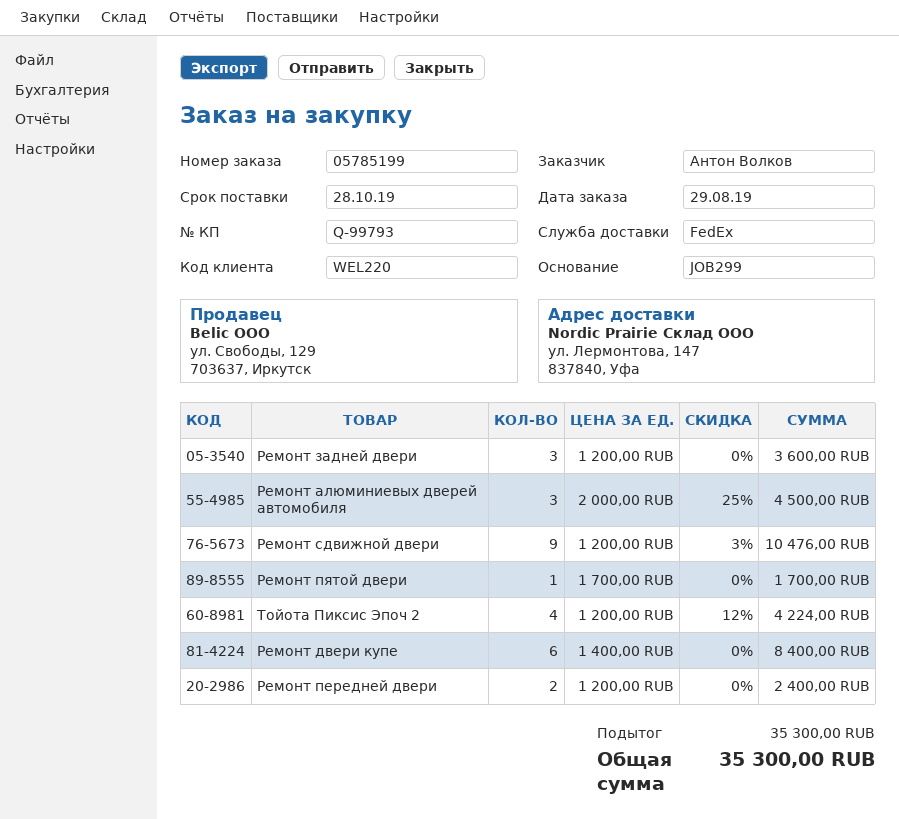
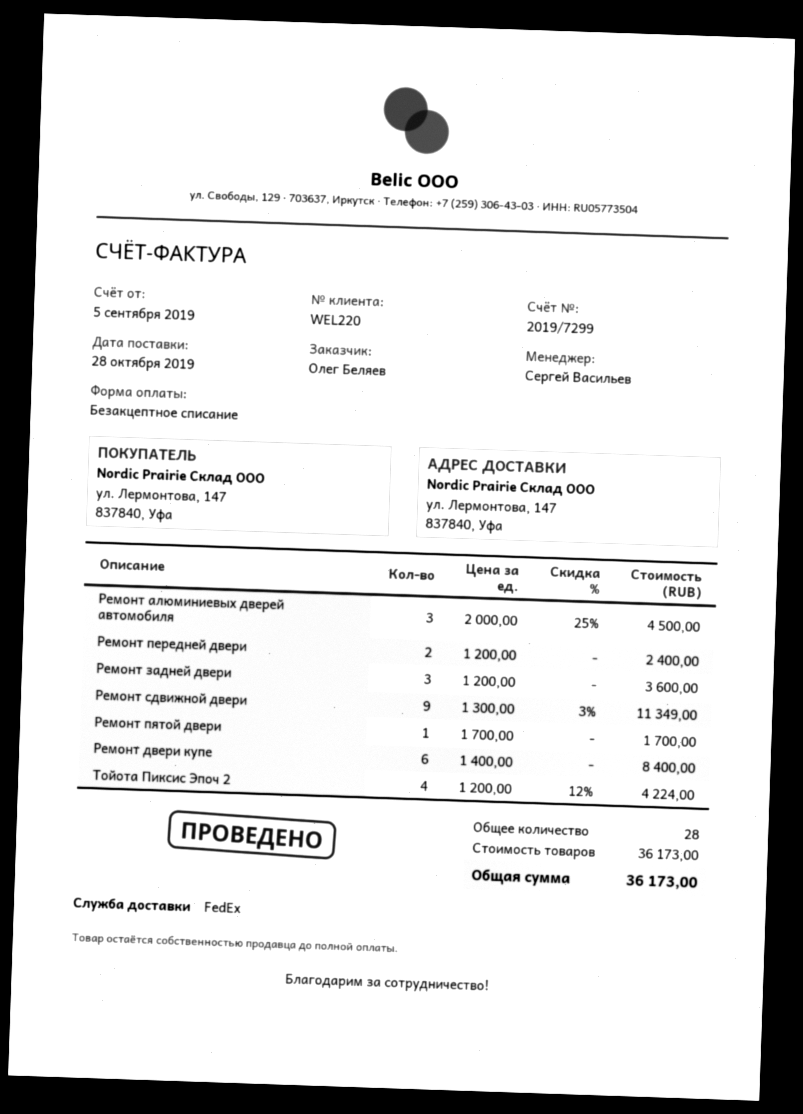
ordered by: Антон Волков -> Олег Беляев
Ремонт сдвижной двери: 9 x 1200.00 - 3% = 10476.00 -> 9 x 1300.00 - 3% = 11349.00
subtotal: 35300.00 -> 36173.00
total: 35300.00 -> 36173.00

